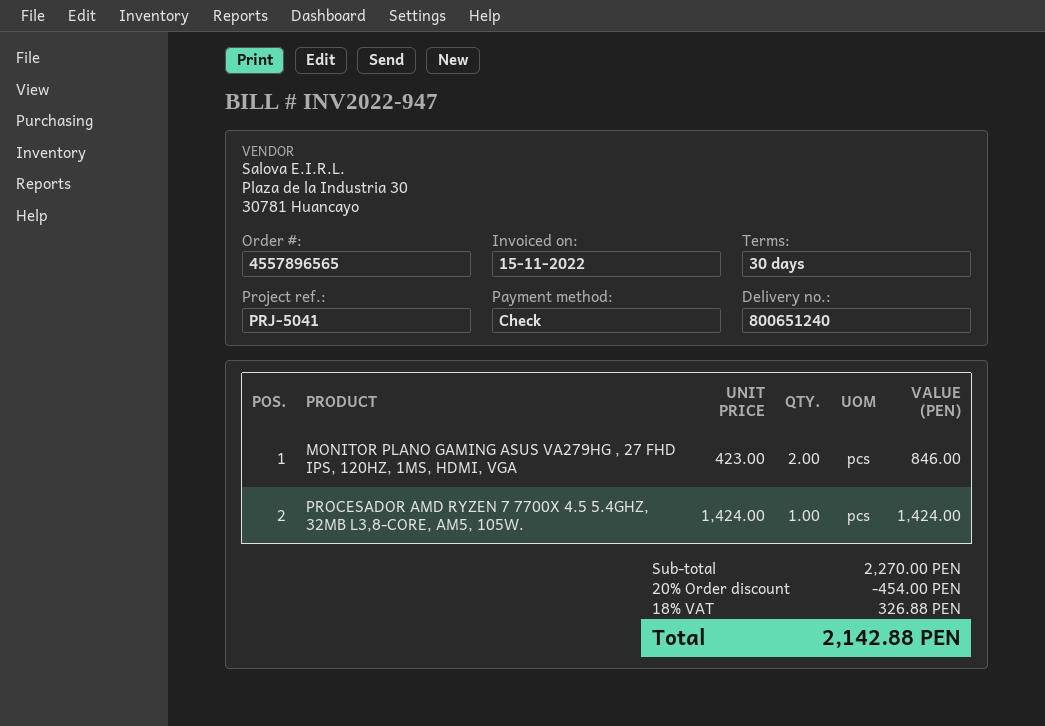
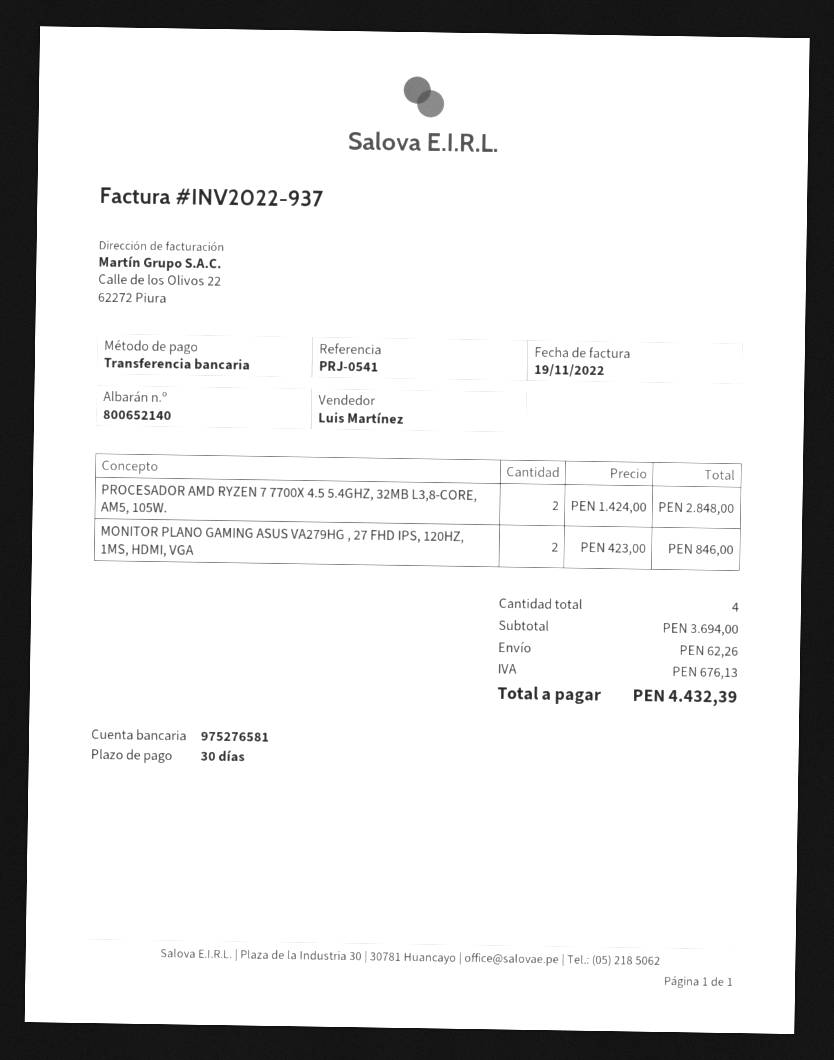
delivery note number: 800651240 -> 800652140
invoice number: INV2022-947 -> INV2022-937
invoice date: 2022-11-15 -> 2022-11-19
reference: PRJ-5041 -> PRJ-0541
payment method: cheque -> bank transfer
PROCESADOR AMD RYZEN 7 7700X 4.5 5.4GHZ, 32MB L3,8-CORE, AM5, 105W.: 1 x 1424.00 = 1424.00 -> 2 x 1424.00 = 2848.00
subtotal: 2270.00 -> 3694.00
discount: 20% = 454.00 -> none
shipping: none -> 62.26
tax: 326.88 -> 676.13
total: 2142.88 -> 4432.39

